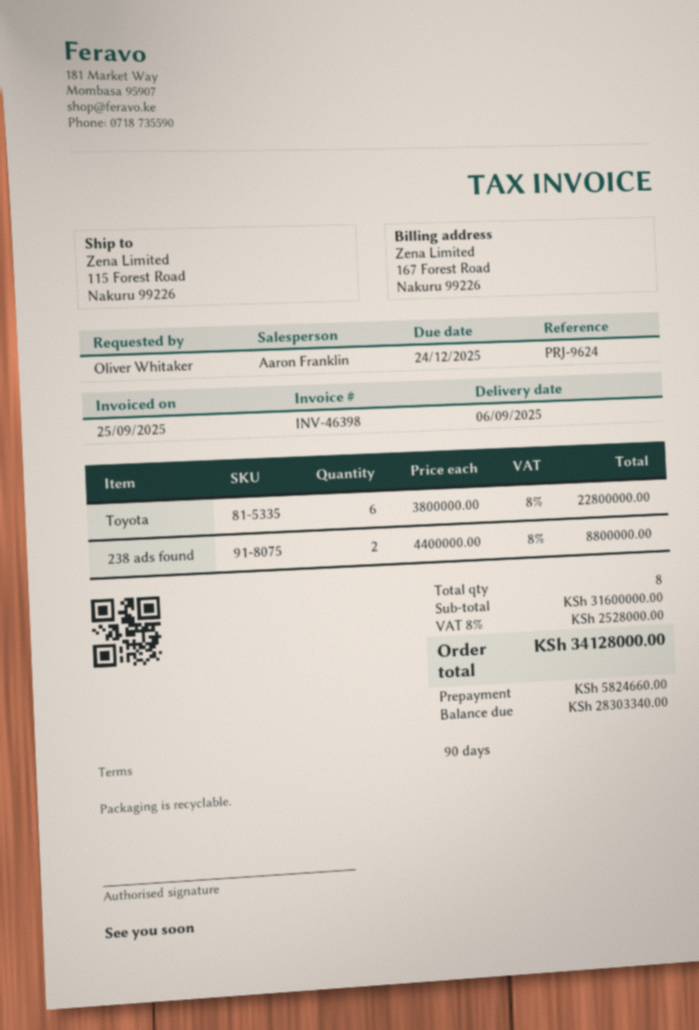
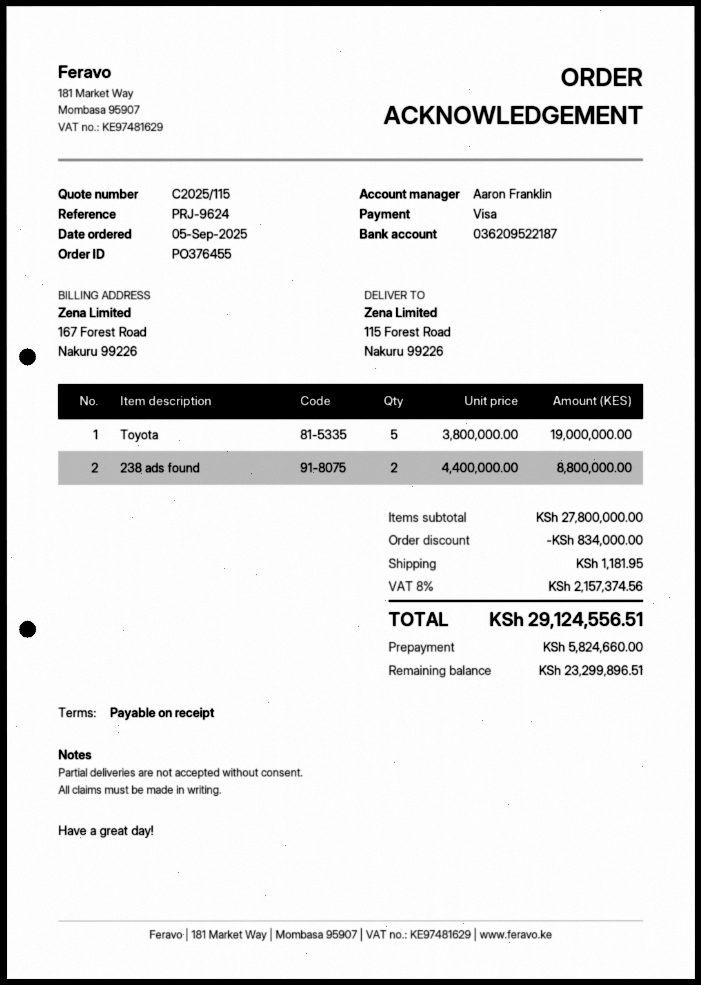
payment terms: 90 days -> on receipt
Toyota: 6 x 3800000.00 = 22800000.00 -> 5 x 3800000.00 = 19000000.00
subtotal: 31600000.00 -> 27800000.00
discount: none -> 834000.00
shipping: none -> 1181.95
tax: 8% = 2528000.00 -> 8% = 2157374.56
total: 34128000.00 -> 29124556.51
balance: 28303340.00 -> 23299896.51

